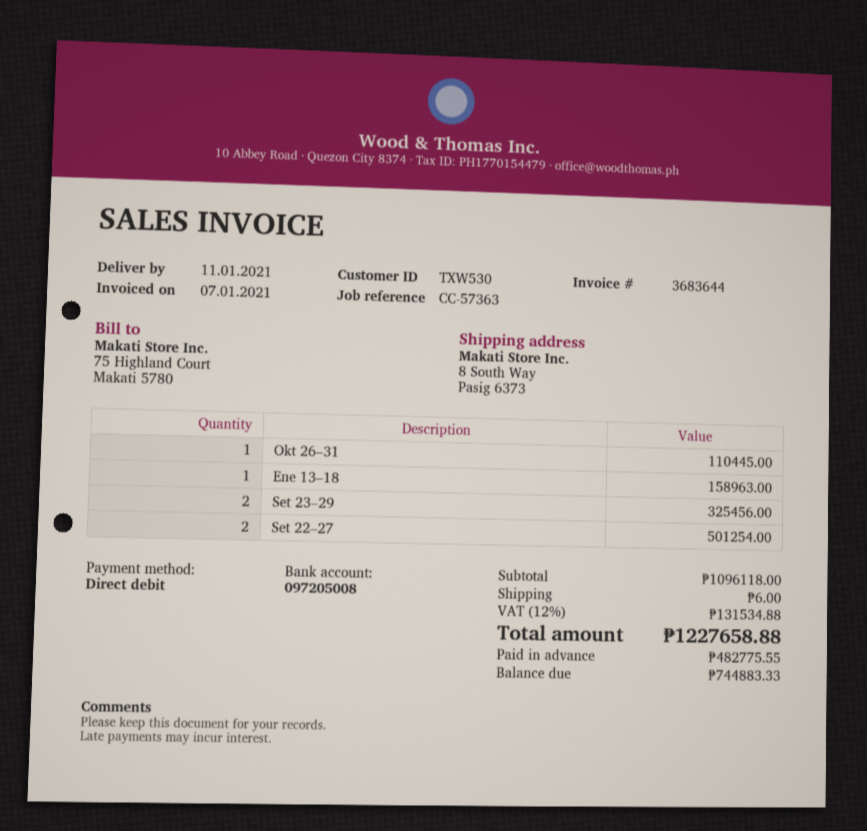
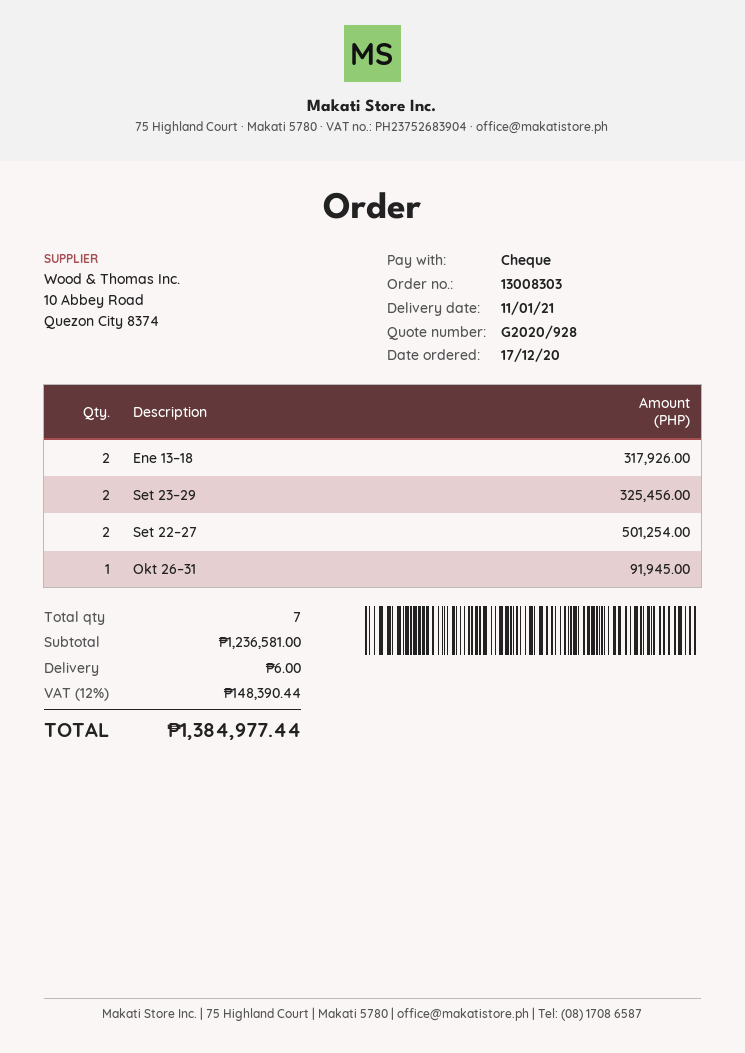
payment method: direct debit -> cheque
Okt 26–31: 1 for 110445.00 -> 1 for 91945.00
Ene 13–18: 1 for 158963.00 -> 2 for 317926.00
subtotal: 1096118.00 -> 1236581.00
tax: 12% = 131534.88 -> 12% = 148390.44
total: 1227658.88 -> 1384977.44

